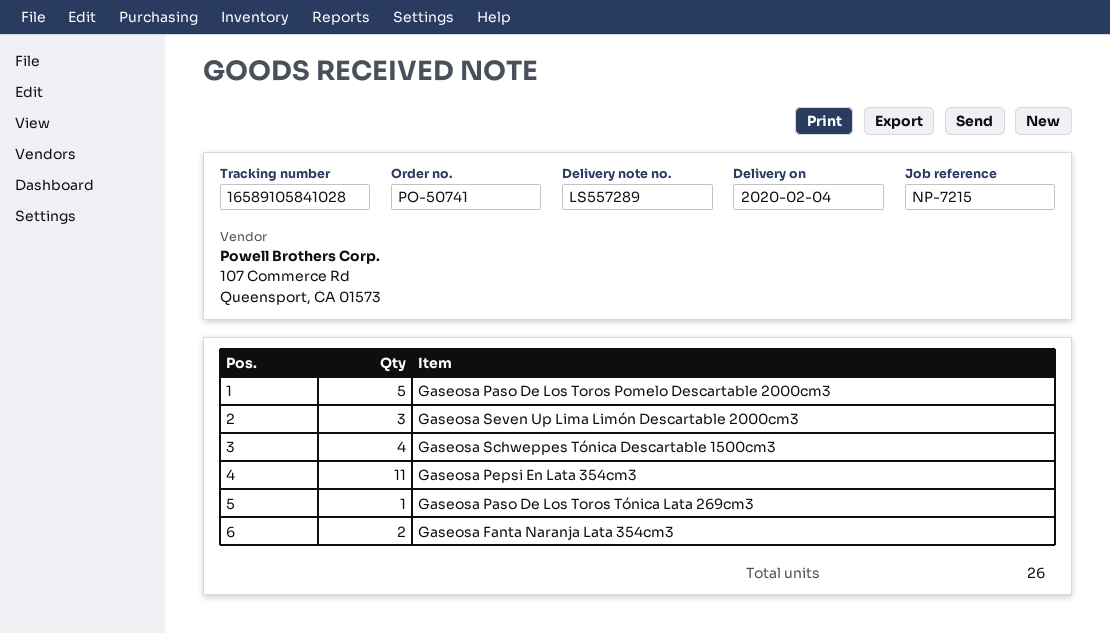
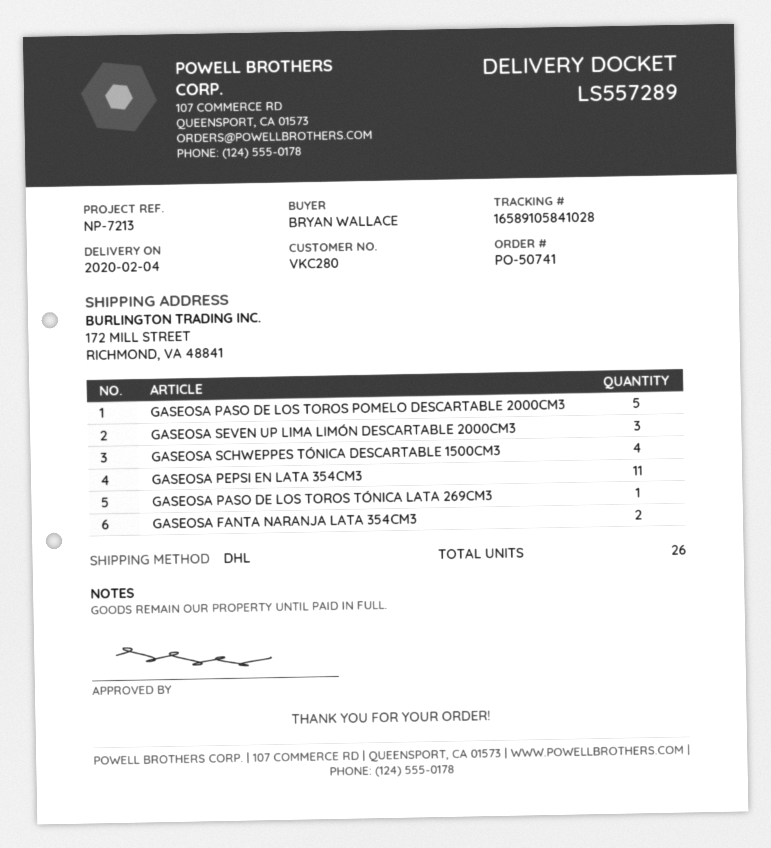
reference: NP-7215 -> NP-7213

